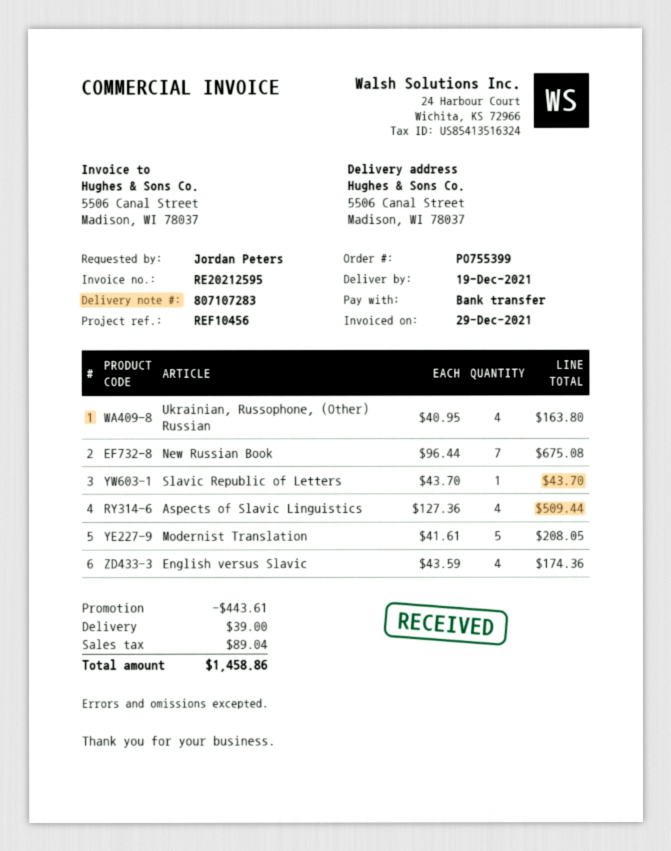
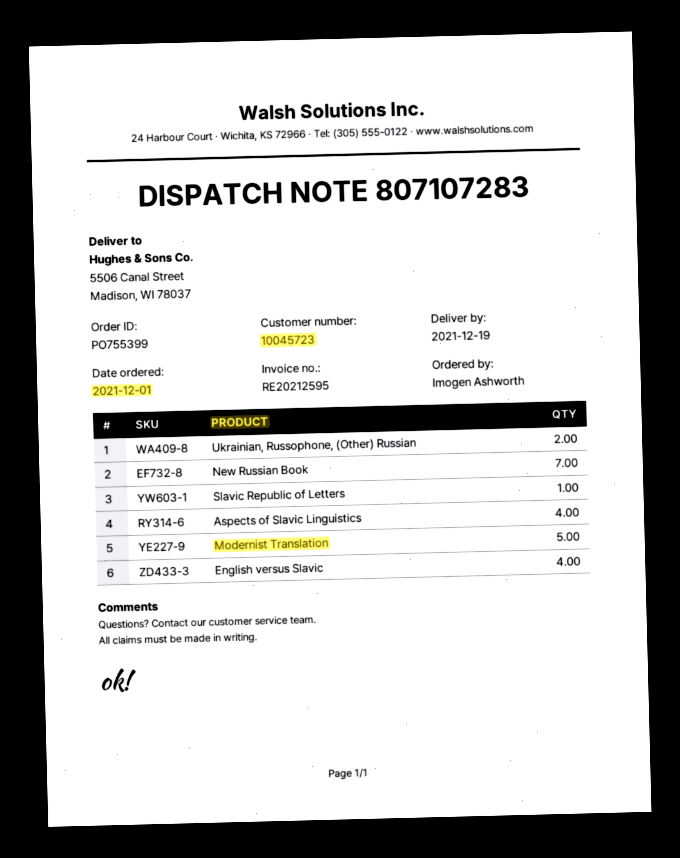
ordered by: Jordan Peters -> Imogen Ashworth
Ukrainian, Russophone, (Other) Russian: 4 -> 2

